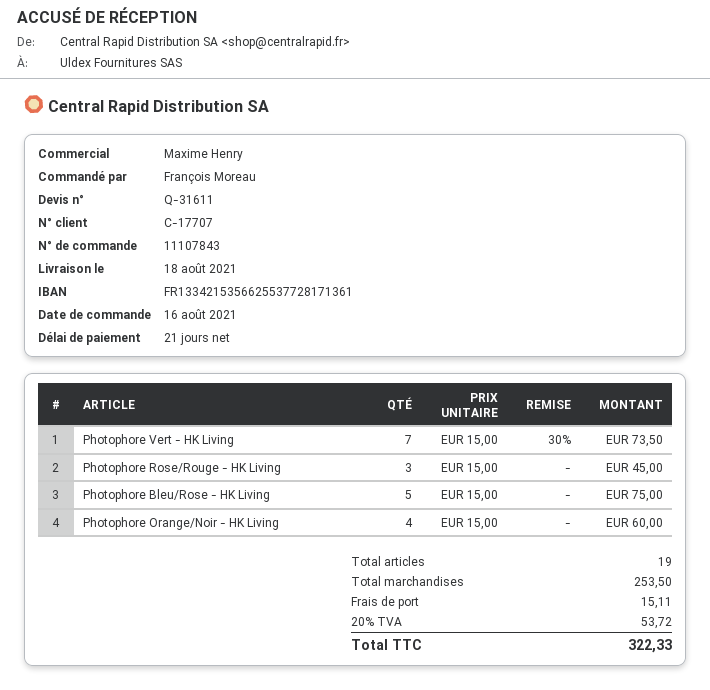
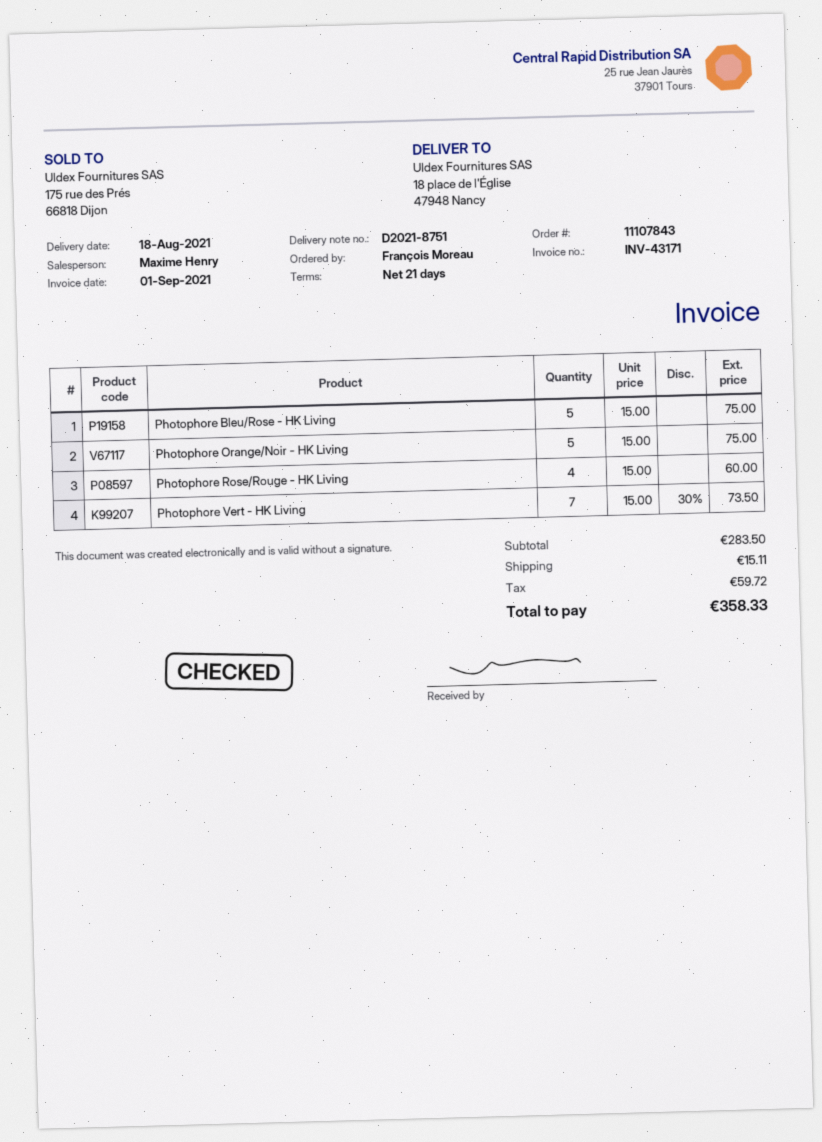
Photophore Rose/Rouge - HK Living: 3 x 15.00 = 45.00 -> 4 x 15.00 = 60.00
Photophore Orange/Noir - HK Living: 4 x 15.00 = 60.00 -> 5 x 15.00 = 75.00
subtotal: 253.50 -> 283.50
tax: 53.72 -> 59.72
total: 322.33 -> 358.33

